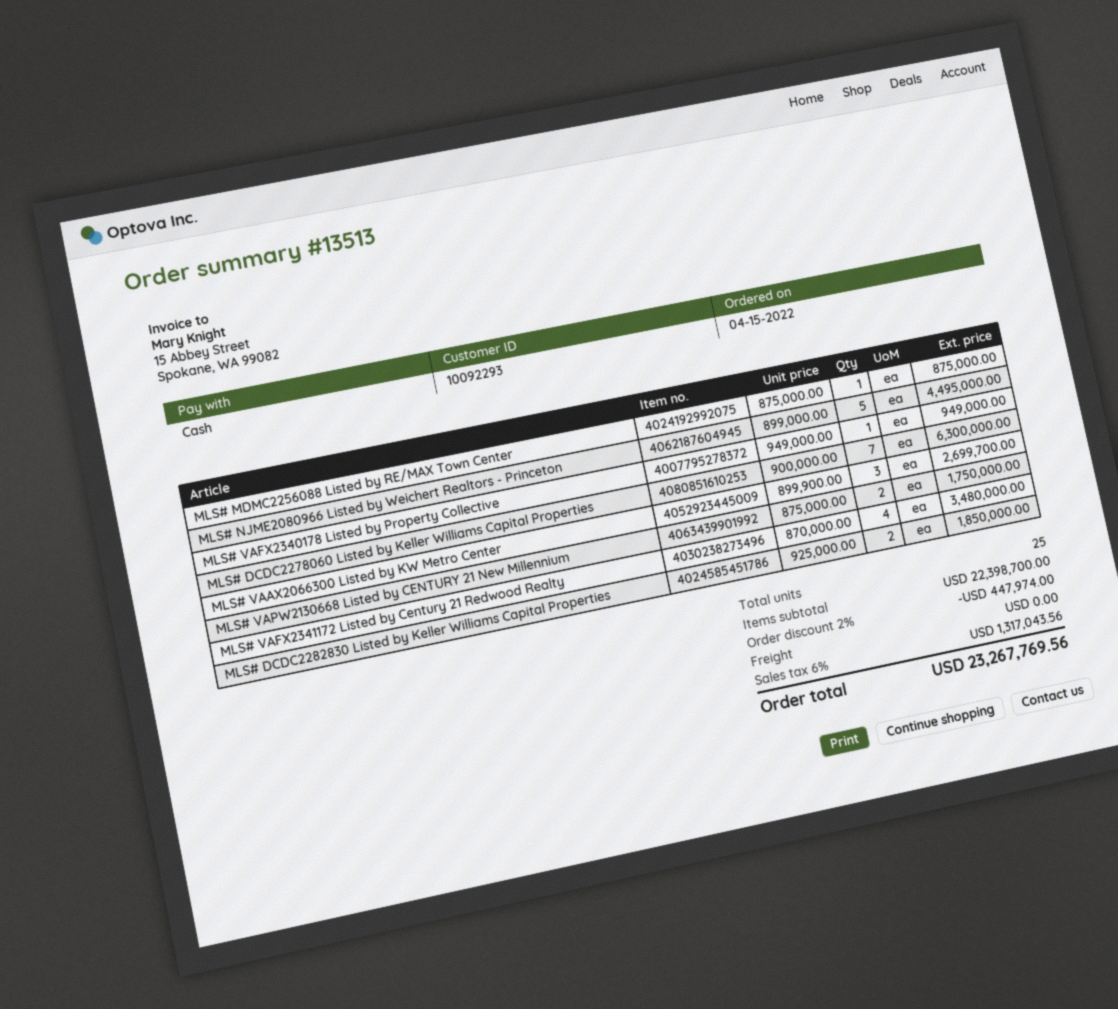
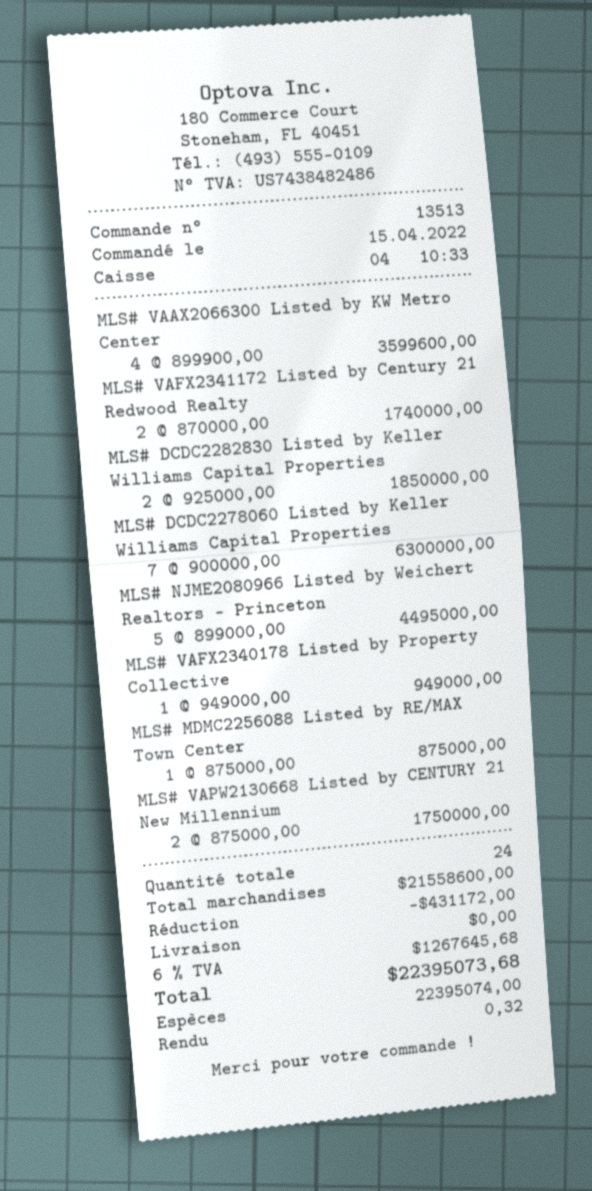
MLS# VAAX2066300 Listed by KW Metro Center: 3 x 899900.00 = 2699700.00 -> 4 x 899900.00 = 3599600.00
MLS# VAFX2341172 Listed by Century 21 Redwood Realty: 4 x 870000.00 = 3480000.00 -> 2 x 870000.00 = 1740000.00
total quantity: 25 -> 24
subtotal: 22398700.00 -> 21558600.00
discount: 447974.00 -> 431172.00
tax: 6% = 1317043.56 -> 6% = 1267645.68
total: 23267769.56 -> 22395073.68

